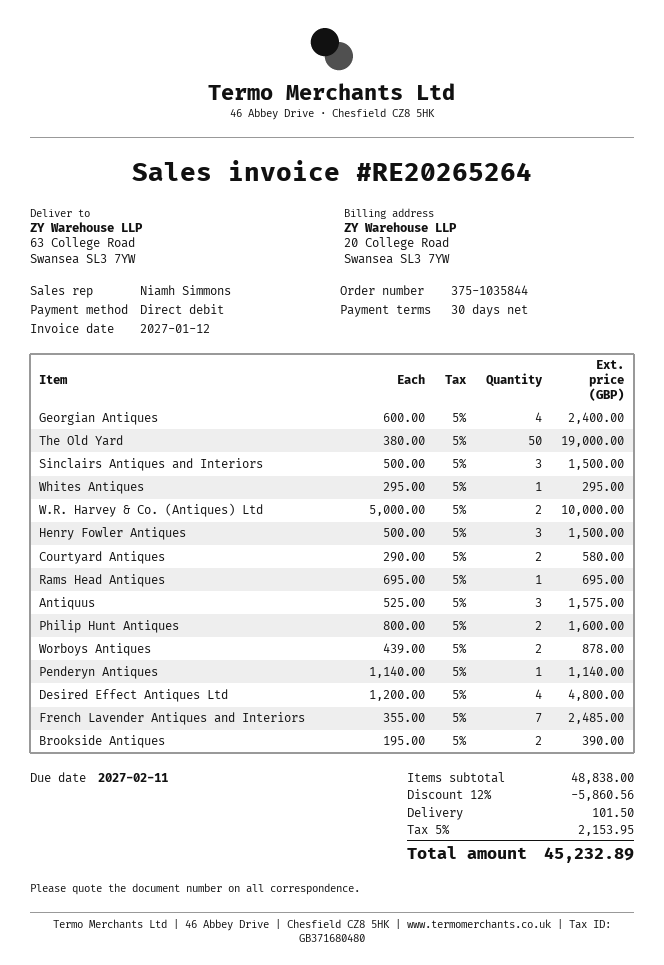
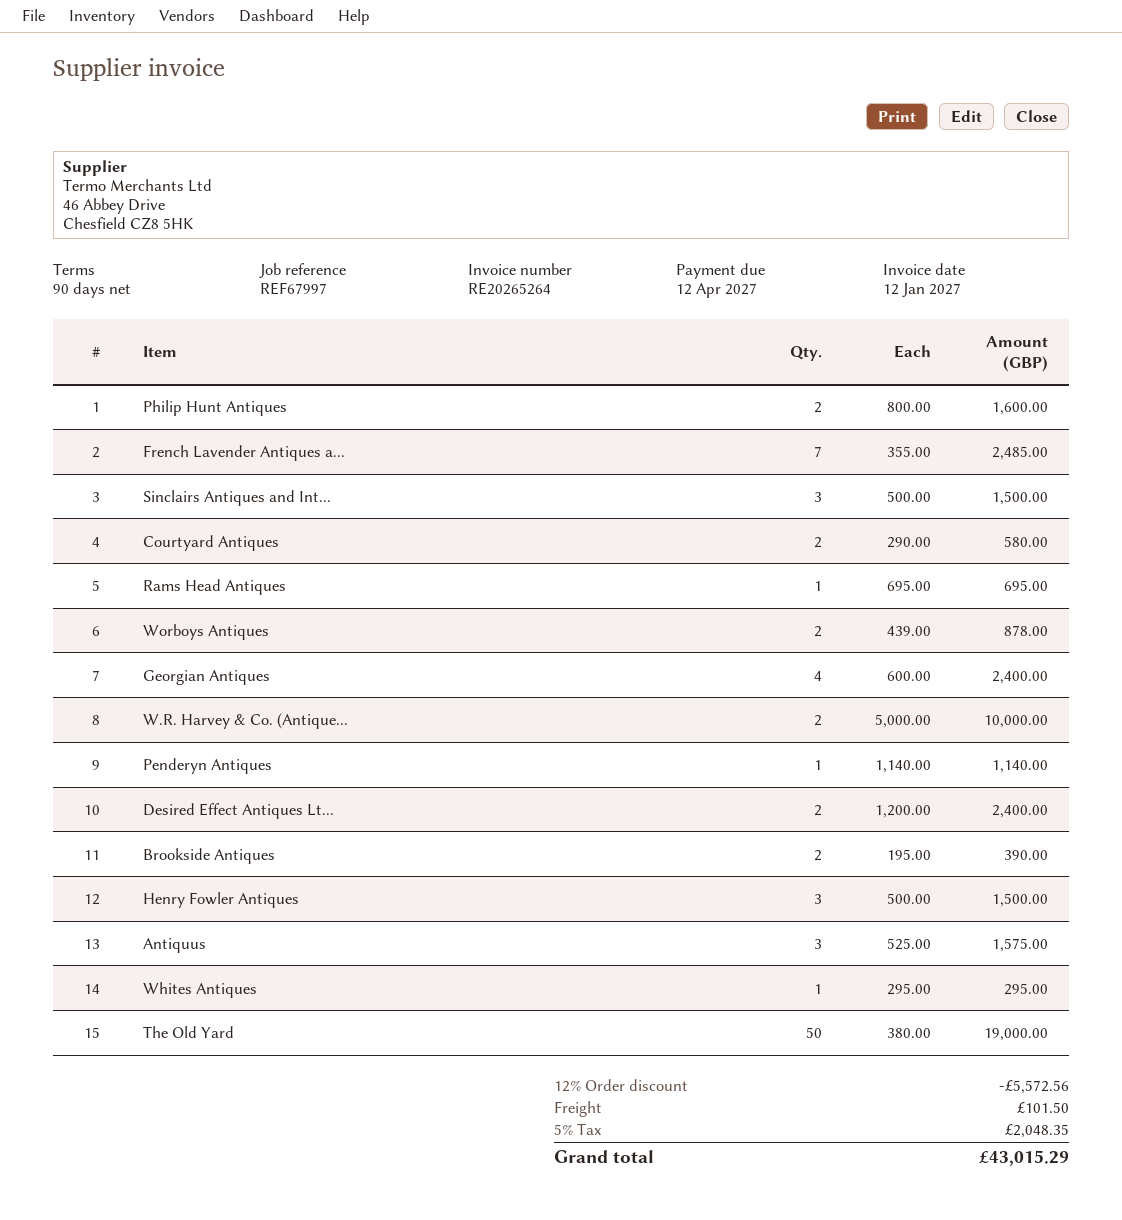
payment terms: 30 days -> 90 days
due date: 2027-02-11 -> 2027-04-12
Desired Effect Antiques Ltd: 4 x 1200.00 = 4800.00 -> 2 x 1200.00 = 2400.00
discount: 12% = 5860.56 -> 12% = 5572.56
tax: 5% = 2153.95 -> 5% = 2048.35
total: 45232.89 -> 43015.29

